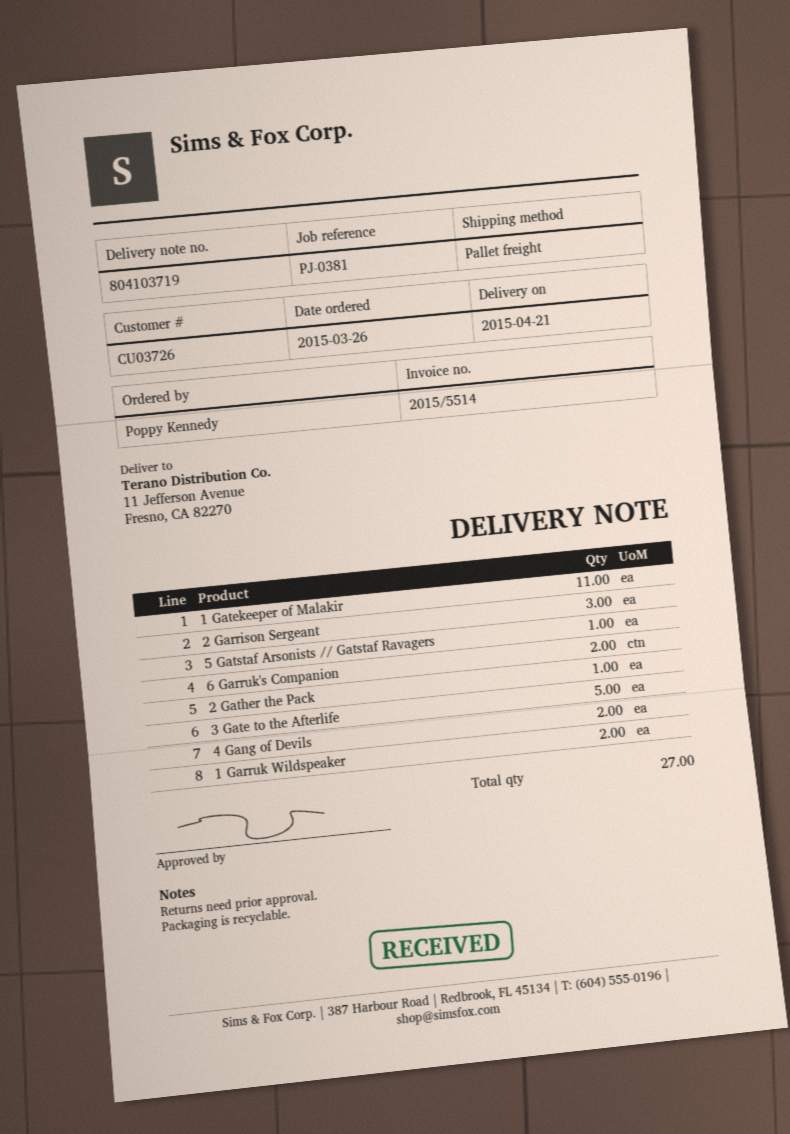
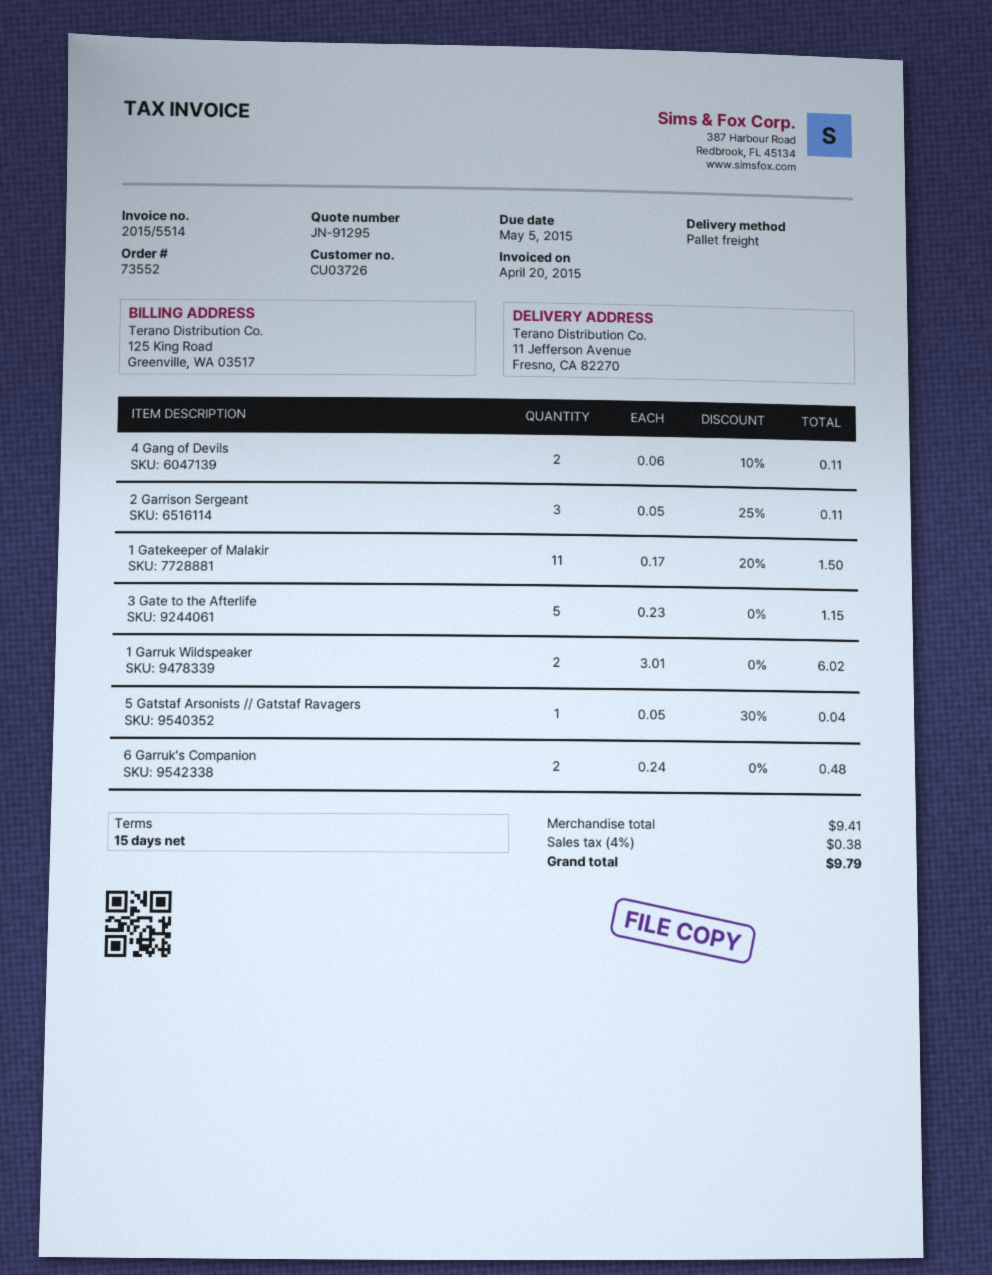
2 Gather the Pack: 1 -> none

